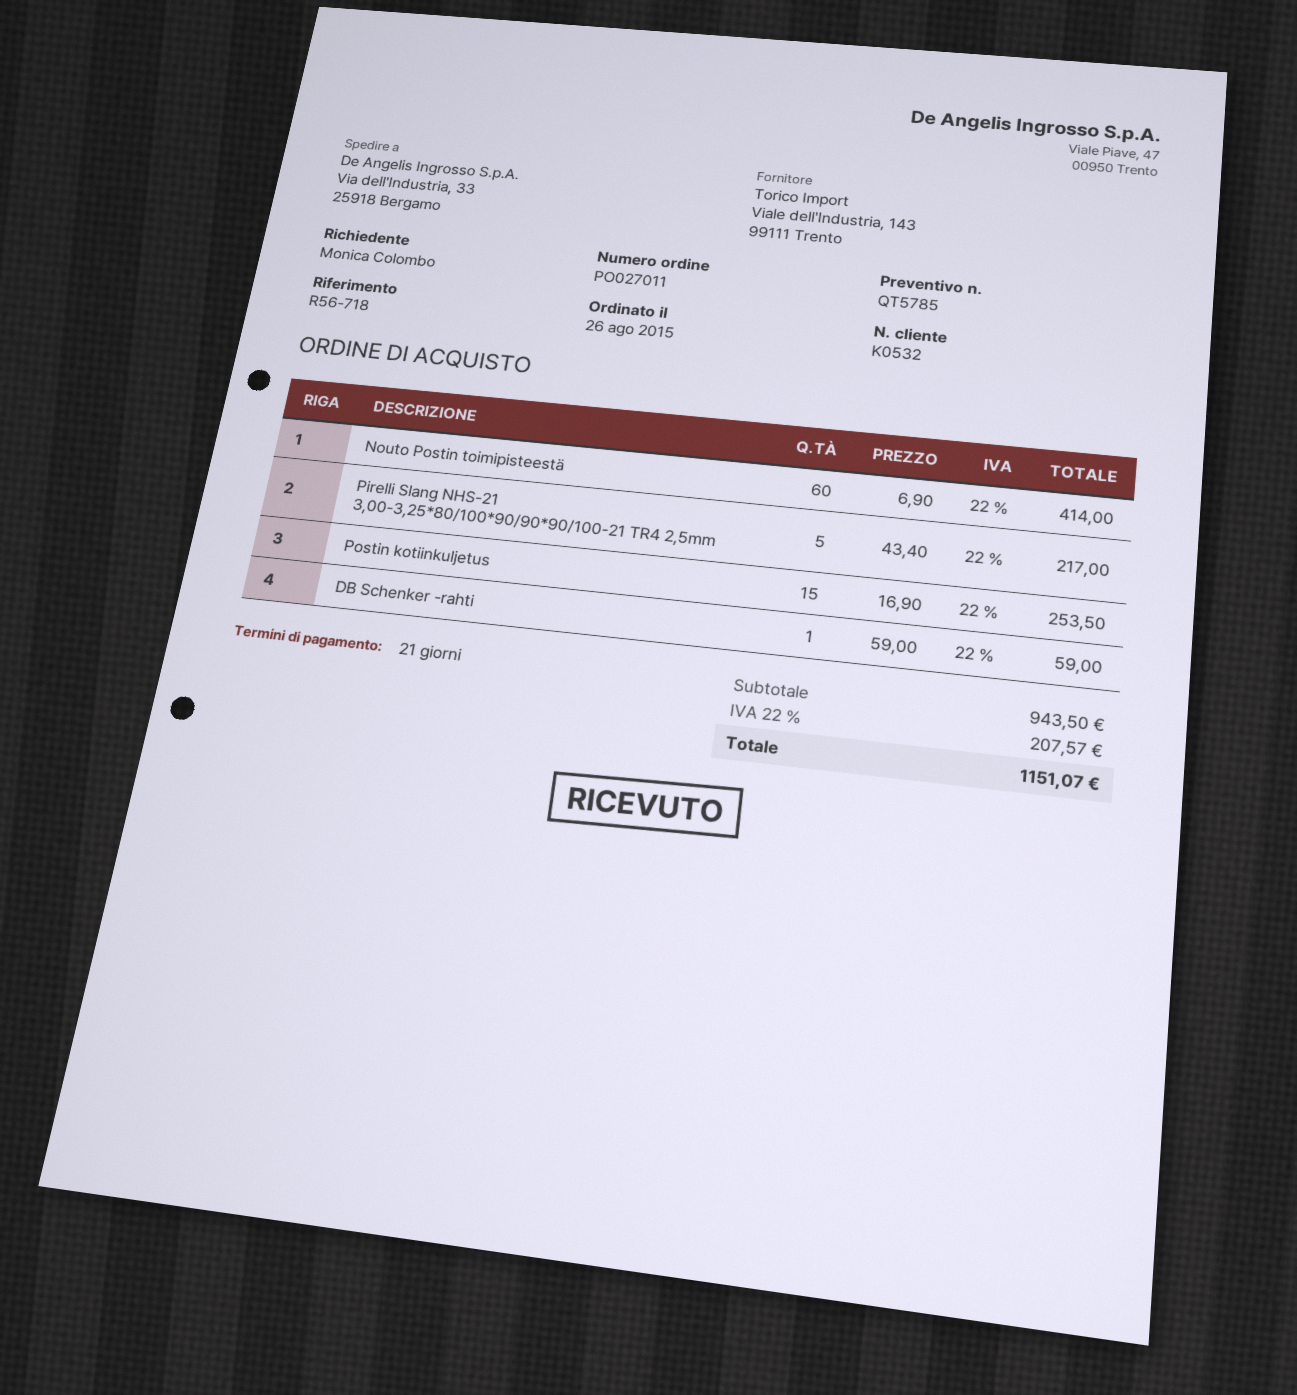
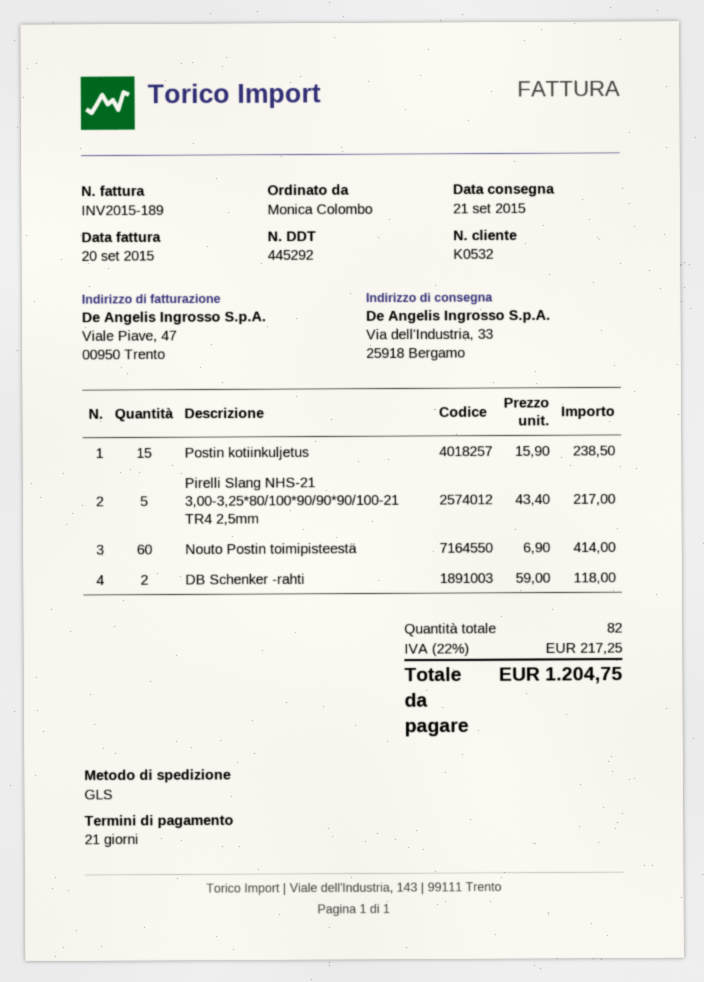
Postin kotiinkuljetus: 15 x 16.90 = 253.50 -> 15 x 15.90 = 238.50
DB Schenker -rahti: 1 x 59.00 = 59.00 -> 2 x 59.00 = 118.00
tax: 22% = 207.57 -> 22% = 217.25
total: 1151.07 -> 1204.75

